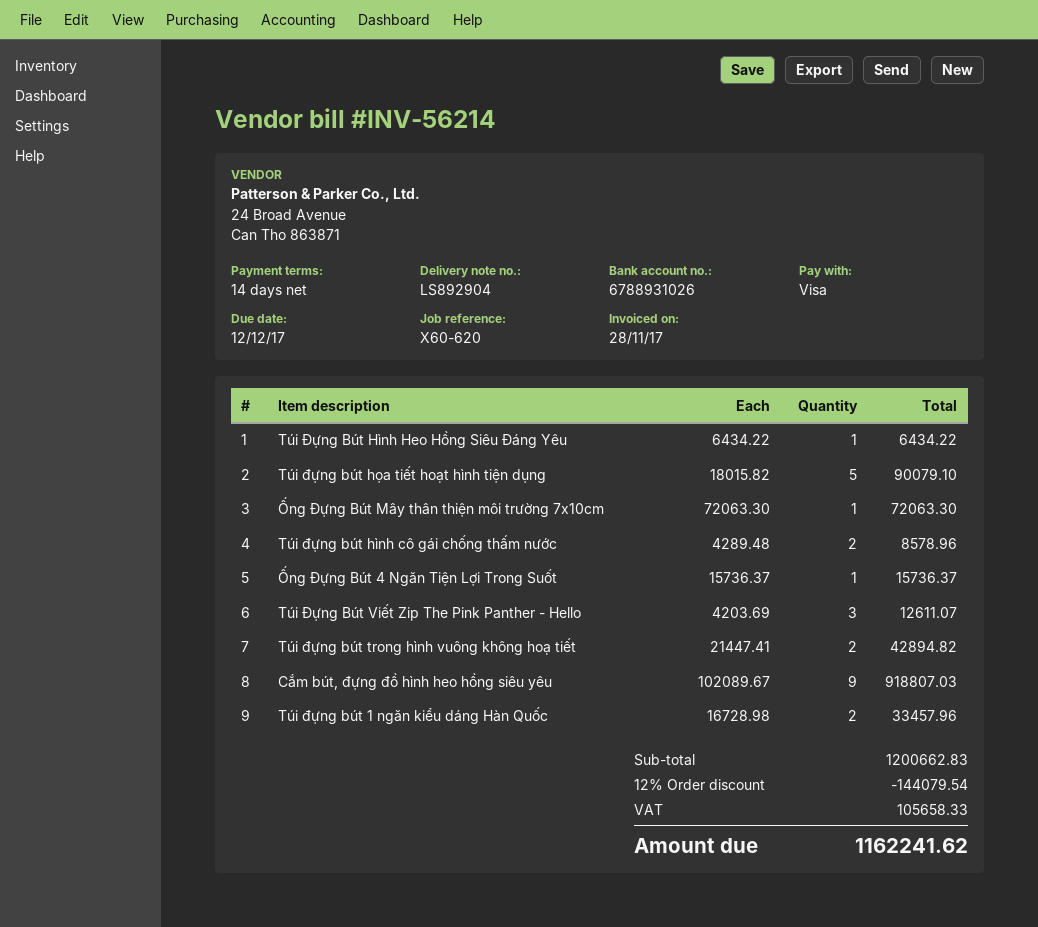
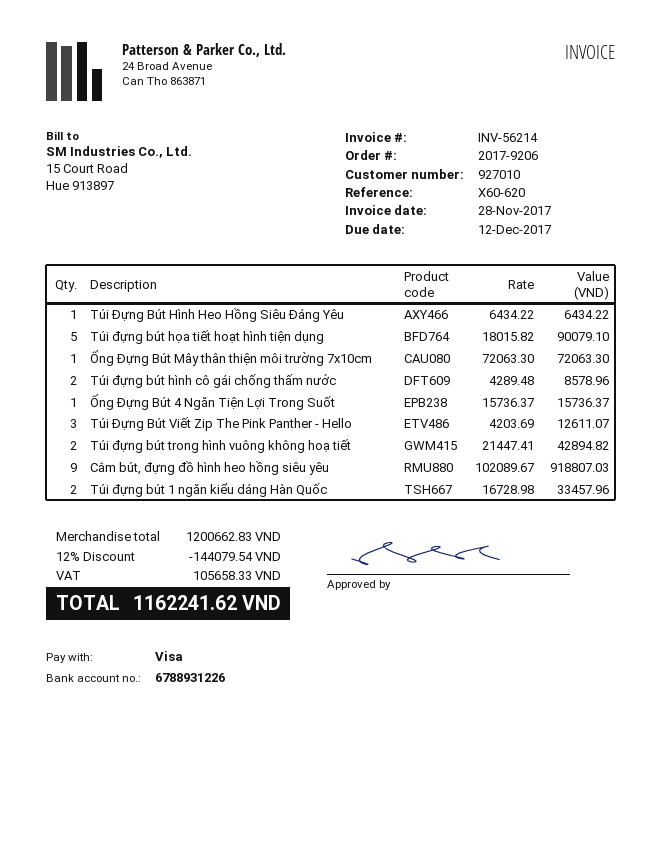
bank account: 6788931026 -> 6788931226

